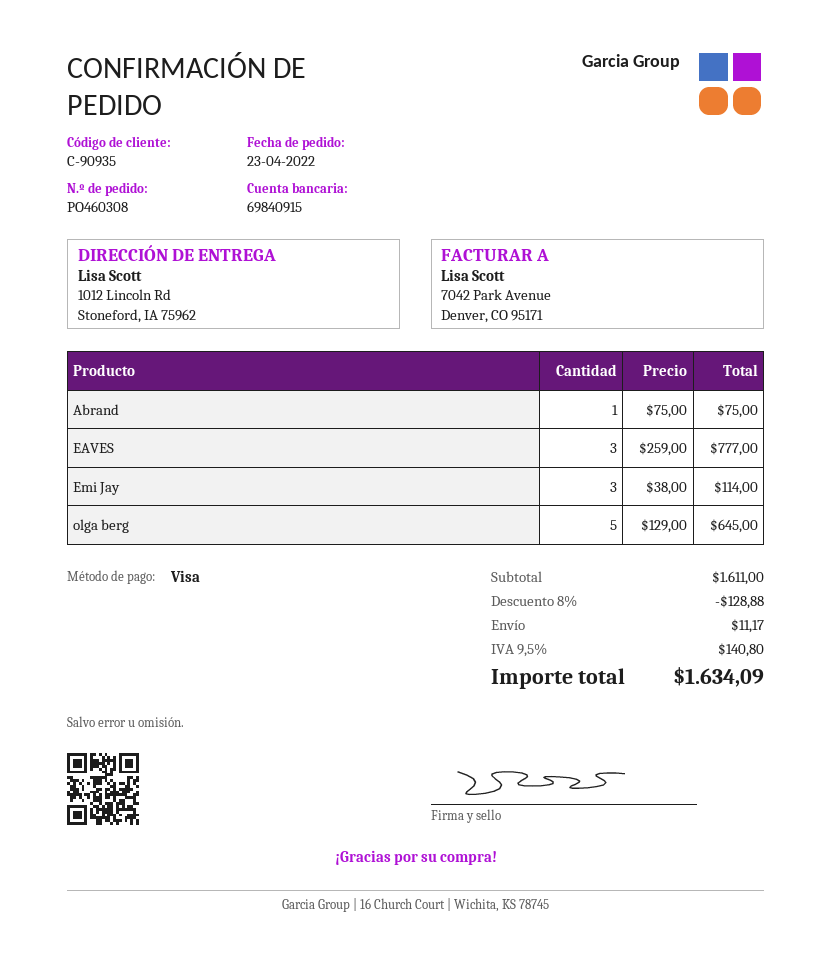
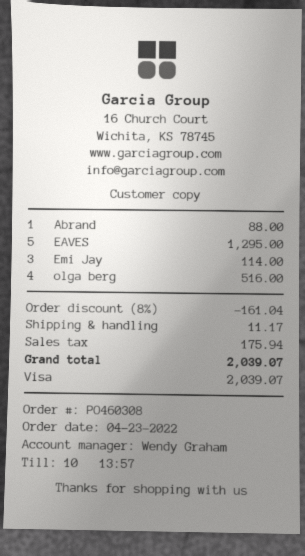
Abrand: 1 for 75.00 -> 1 for 88.00
EAVES: 3 for 777.00 -> 5 for 1295.00
olga berg: 5 for 645.00 -> 4 for 516.00
discount: 8% = 128.88 -> 8% = 161.04
tax: 140.80 -> 175.94
total: 1634.09 -> 2039.07

